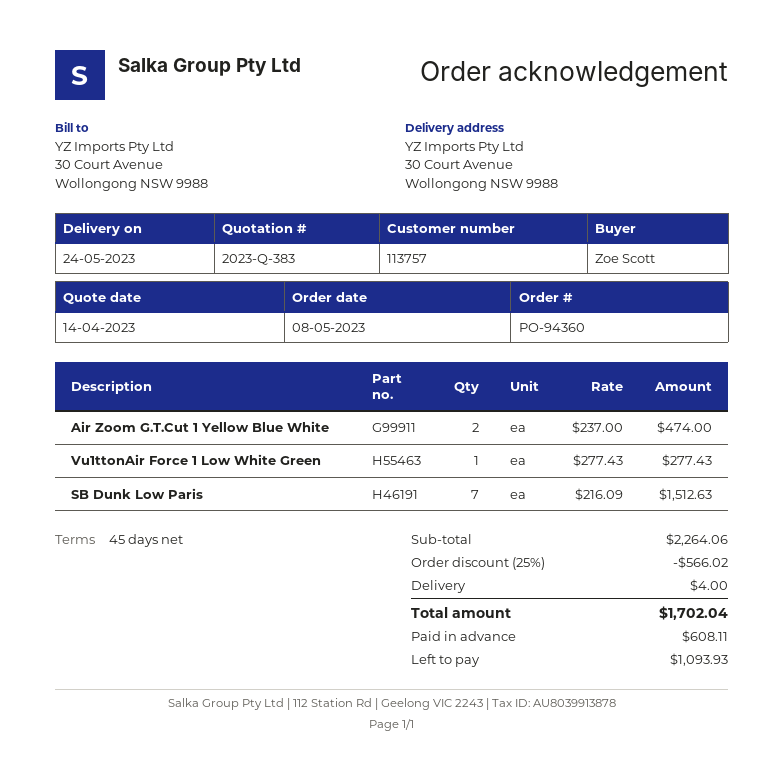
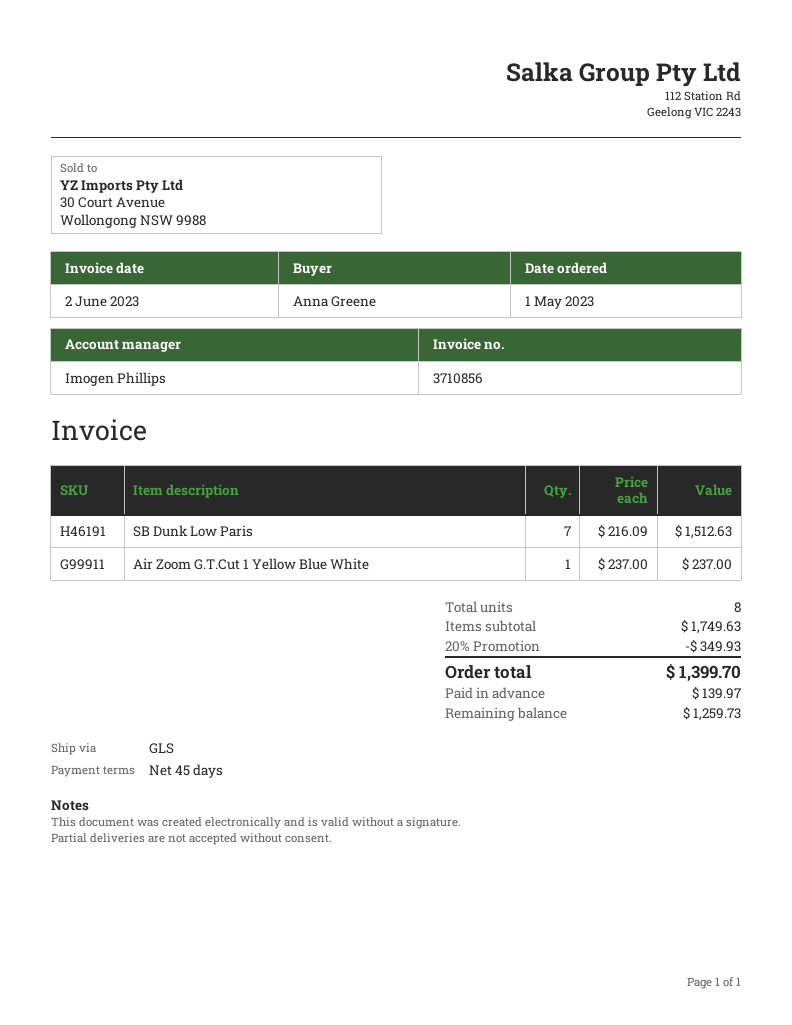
order date: 2023-05-08 -> 2023-05-01
ordered by: Zoe Scott -> Anna Greene
Air Zoom G.T.Cut 1 Yellow Blue White: 2 x 237.00 = 474.00 -> 1 x 237.00 = 237.00
Vu1ttonAir Force 1 Low White Green: 1 x 277.43 = 277.43 -> none
subtotal: 2264.06 -> 1749.63
discount: 25% = 566.02 -> 20% = 349.93
shipping: 4.00 -> none
total: 1702.04 -> 1399.70
deposit: 608.11 -> 139.97
balance: 1093.93 -> 1259.73

